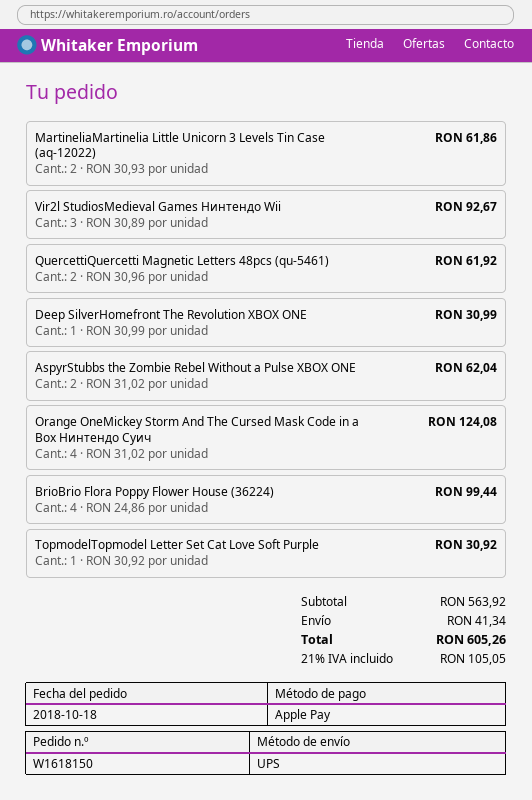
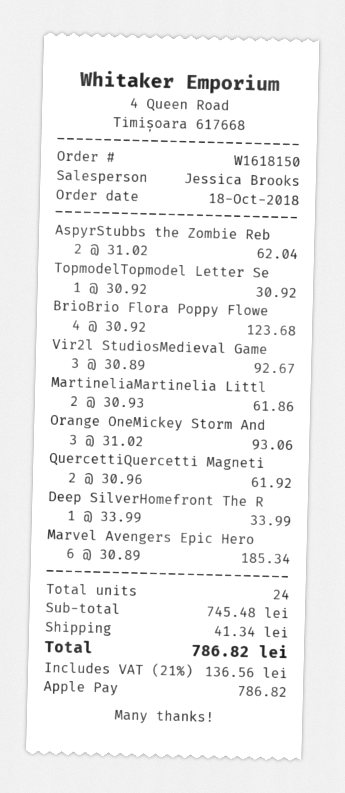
Deep SilverHomefront The Revolution XBOX ONE: 1 x 30.99 = 30.99 -> 1 x 33.99 = 33.99
Orange OneMickey Storm And The Cursed Mask Code in a Box Нинтендо Суич: 4 x 31.02 = 124.08 -> 3 x 31.02 = 93.06
BrioBrio Flora Poppy Flower House (36224): 4 x 24.86 = 99.44 -> 4 x 30.92 = 123.68
Marvel Avengers Epic Hero: none -> 6 x 30.89 = 185.34
subtotal: 563.92 -> 745.48
tax: 21% = 105.05 -> 21% = 136.56
total: 605.26 -> 786.82

